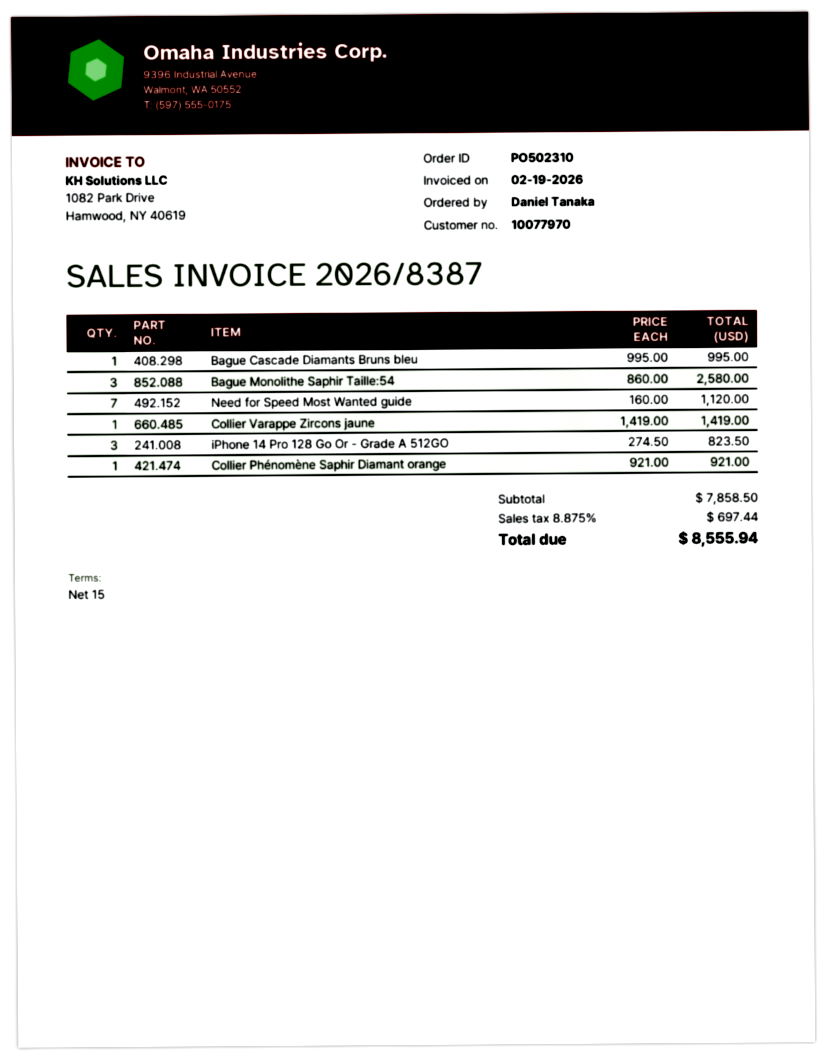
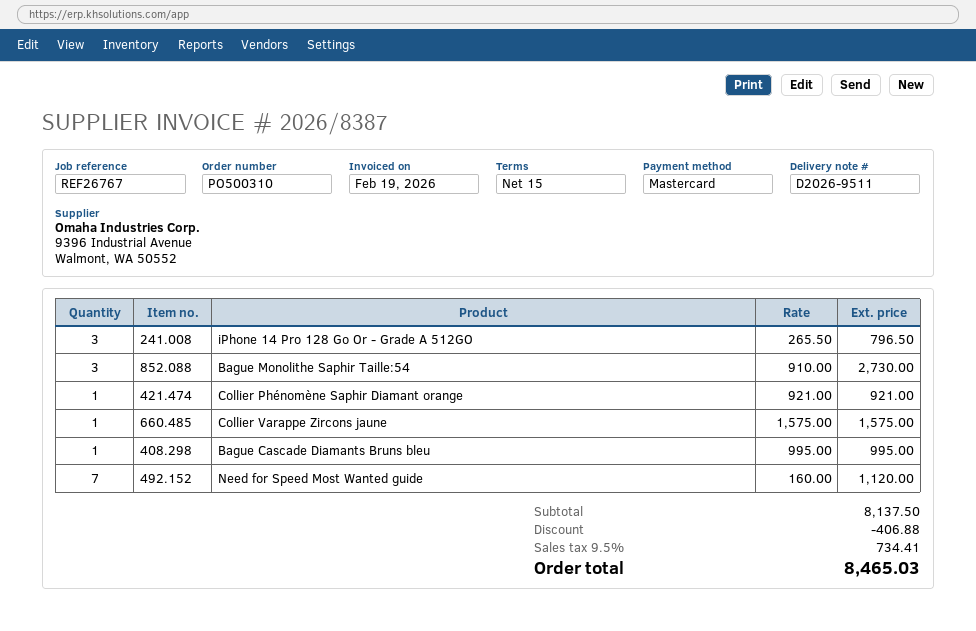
order number: PO502310 -> PO500310
Bague Monolithe Saphir Taille:54: 3 x 860.00 = 2580.00 -> 3 x 910.00 = 2730.00
Collier Varappe Zircons jaune: 1 x 1419.00 = 1419.00 -> 1 x 1575.00 = 1575.00
iPhone 14 Pro 128 Go Or - Grade A 512GO: 3 x 274.50 = 823.50 -> 3 x 265.50 = 796.50
subtotal: 7858.50 -> 8137.50
discount: none -> 406.88
tax: 8.875% = 697.44 -> 9.5% = 734.41
total: 8555.94 -> 8465.03

